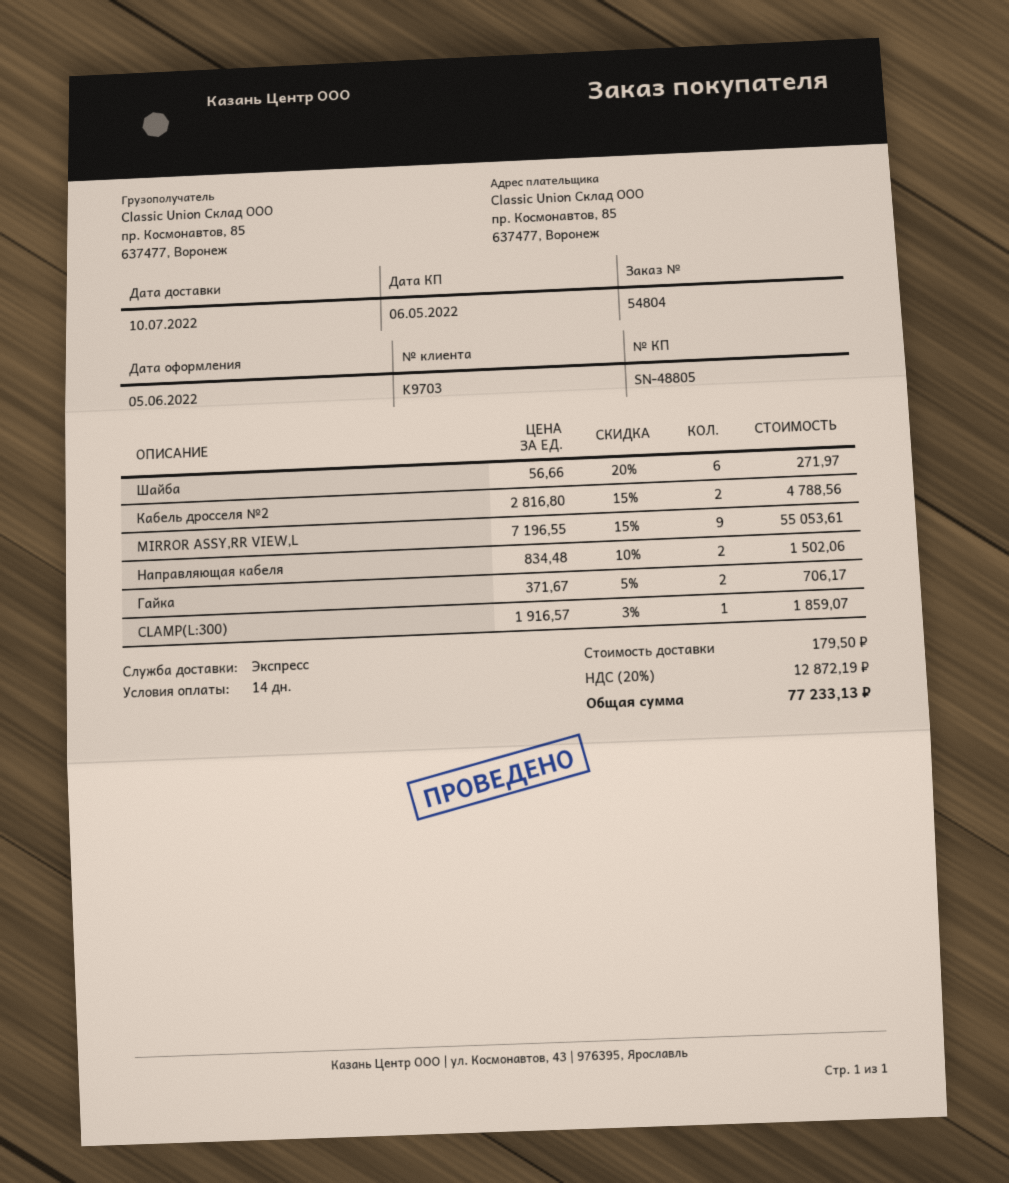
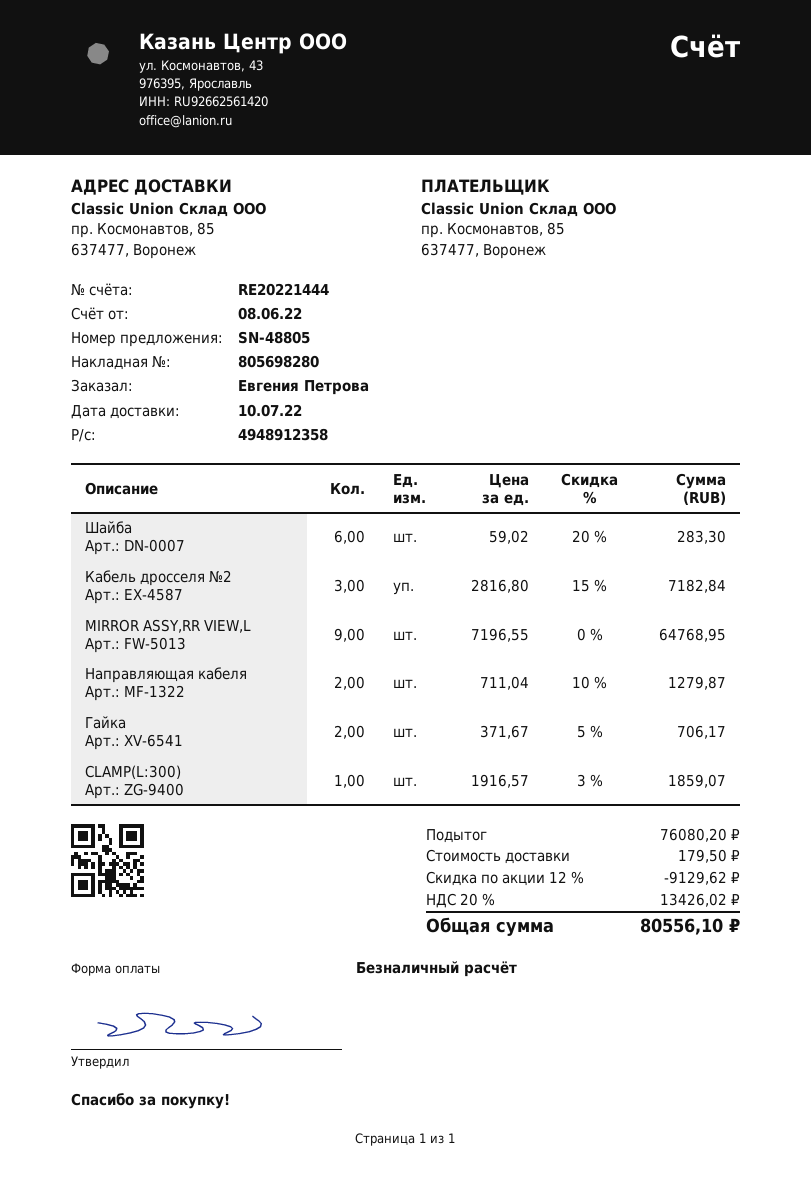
Шайба: 6 x 56.66 - 20% = 271.97 -> 6 x 59.02 - 20% = 283.30
Кабель дросселя №2: 2 x 2816.80 - 15% = 4788.56 -> 3 x 2816.80 - 15% = 7182.84
MIRROR ASSY,RR VIEW,L: 9 x 7196.55 - 15% = 55053.61 -> 9 x 7196.55 = 64768.95
Направляющая кабеля: 2 x 834.48 - 10% = 1502.06 -> 2 x 711.04 - 10% = 1279.87
discount: none -> 12% = 9129.62
tax: 20% = 12872.19 -> 20% = 13426.02
total: 77233.13 -> 80556.10

